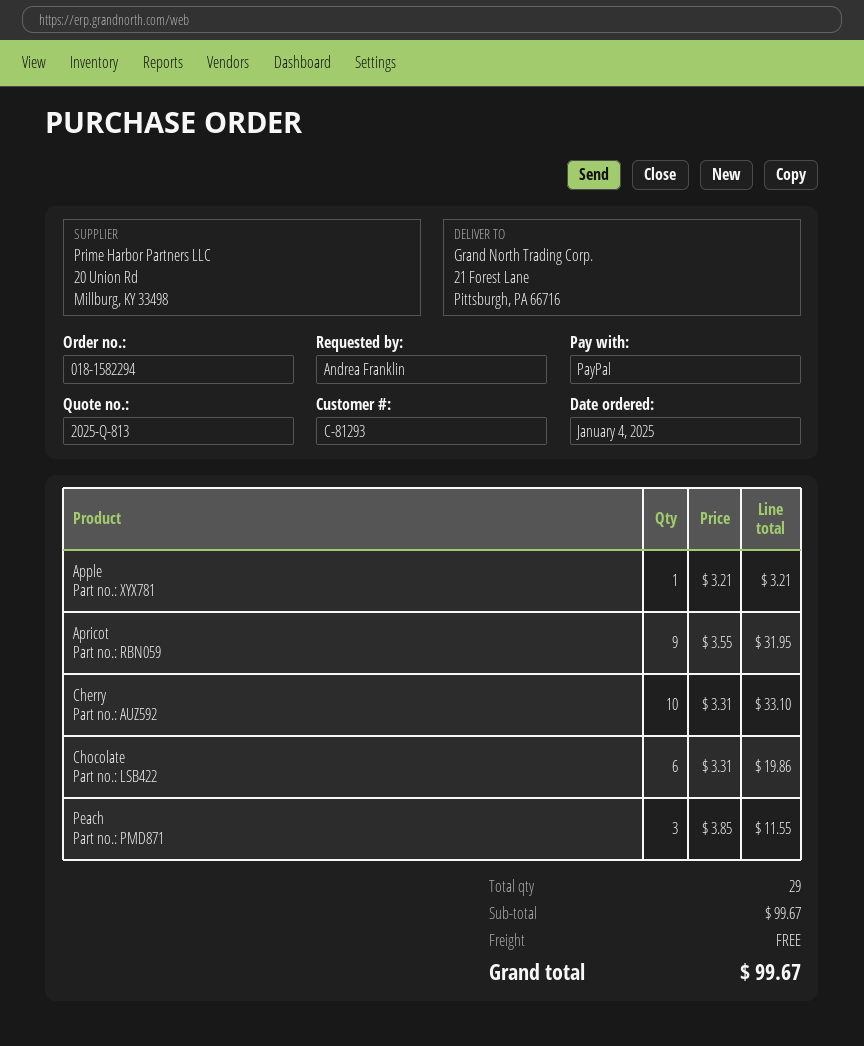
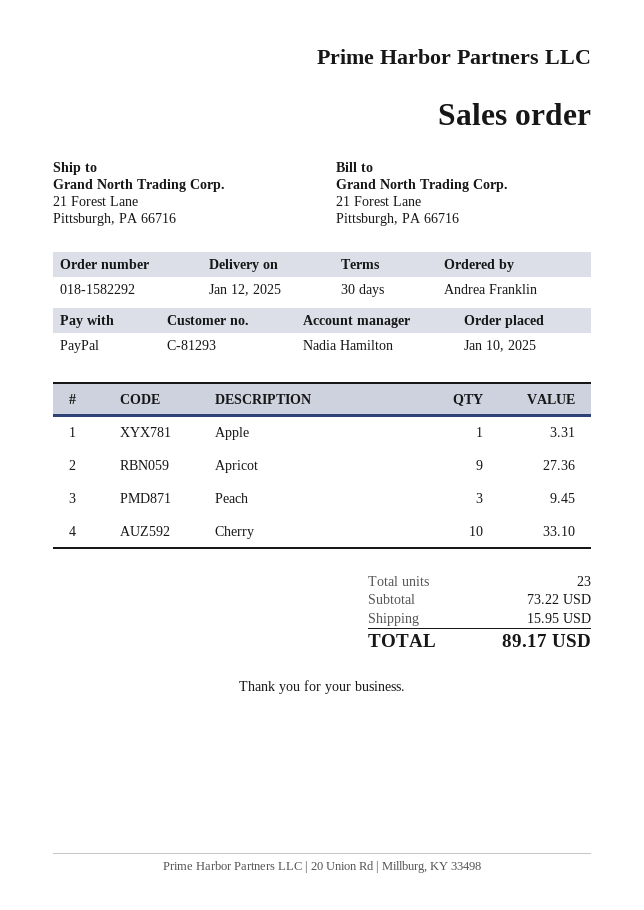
order number: 018-1582294 -> 018-1582292
order date: 2025-01-04 -> 2025-01-10
Apple: 1 for 3.21 -> 1 for 3.31
Apricot: 9 for 31.95 -> 9 for 27.36
Chocolate: 6 for 19.86 -> none
Peach: 3 for 11.55 -> 3 for 9.45
total quantity: 29 -> 23
subtotal: 99.67 -> 73.22
shipping: 0.00 -> 15.95
total: 99.67 -> 89.17

